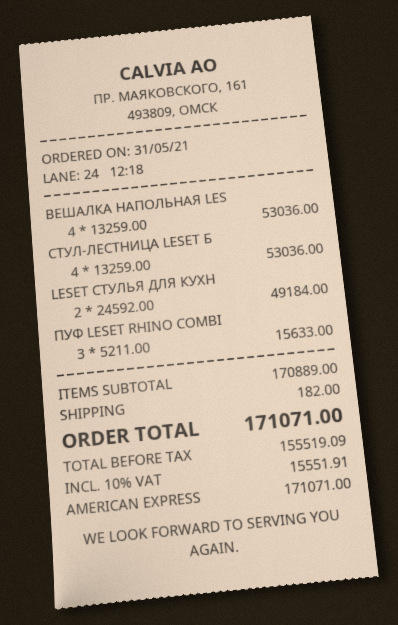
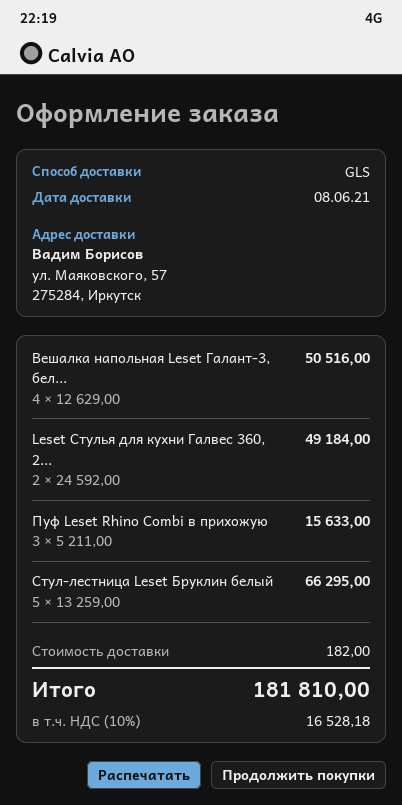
ВЕШАЛКА НАПОЛЬНАЯ LES: 4 x 13259.00 = 53036.00 -> 4 x 12629.00 = 50516.00
СТУЛ-ЛЕСТНИЦА LESET Б: 4 x 13259.00 = 53036.00 -> 5 x 13259.00 = 66295.00
tax: 10% = 15551.91 -> 10% = 16528.18
total: 171071.00 -> 181810.00

